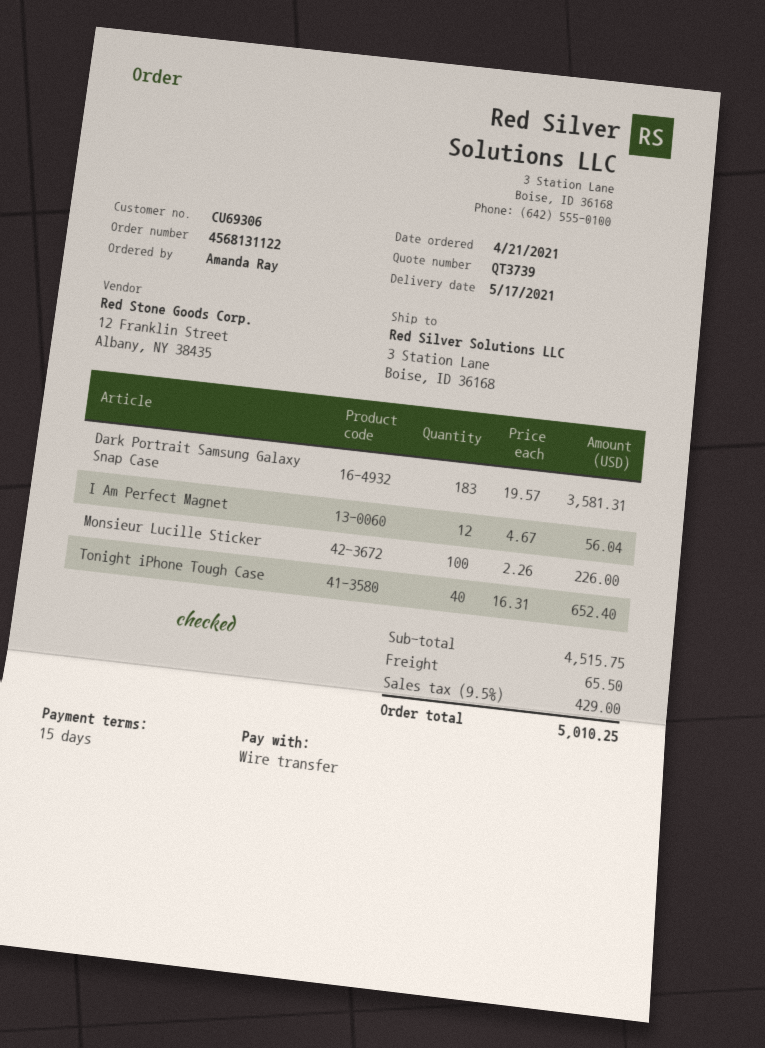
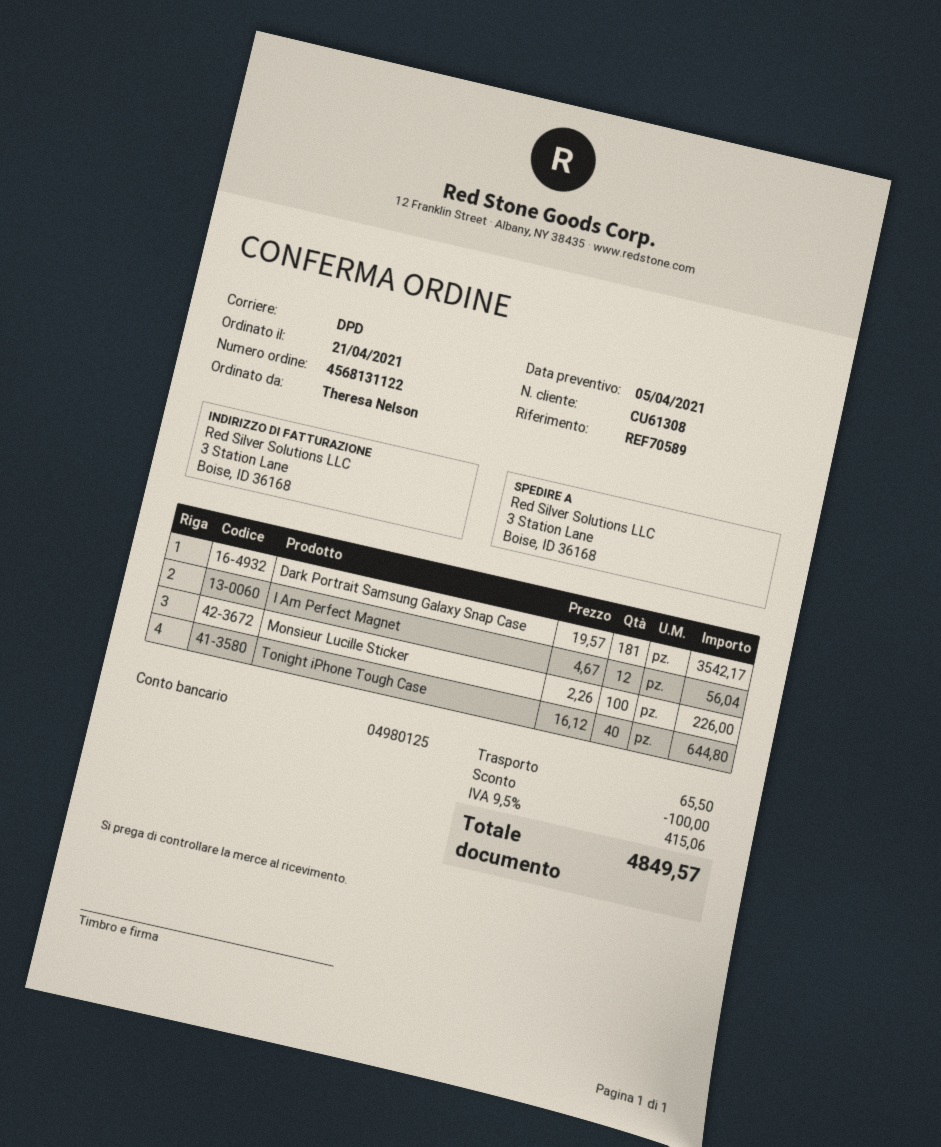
customer number: CU69306 -> CU61308
ordered by: Amanda Ray -> Theresa Nelson
Dark Portrait Samsung Galaxy Snap Case: 183 x 19.57 = 3581.31 -> 181 x 19.57 = 3542.17
Tonight iPhone Tough Case: 40 x 16.31 = 652.40 -> 40 x 16.12 = 644.80
discount: none -> 100.00
tax: 9.5% = 429.00 -> 9.5% = 415.06
total: 5010.25 -> 4849.57

